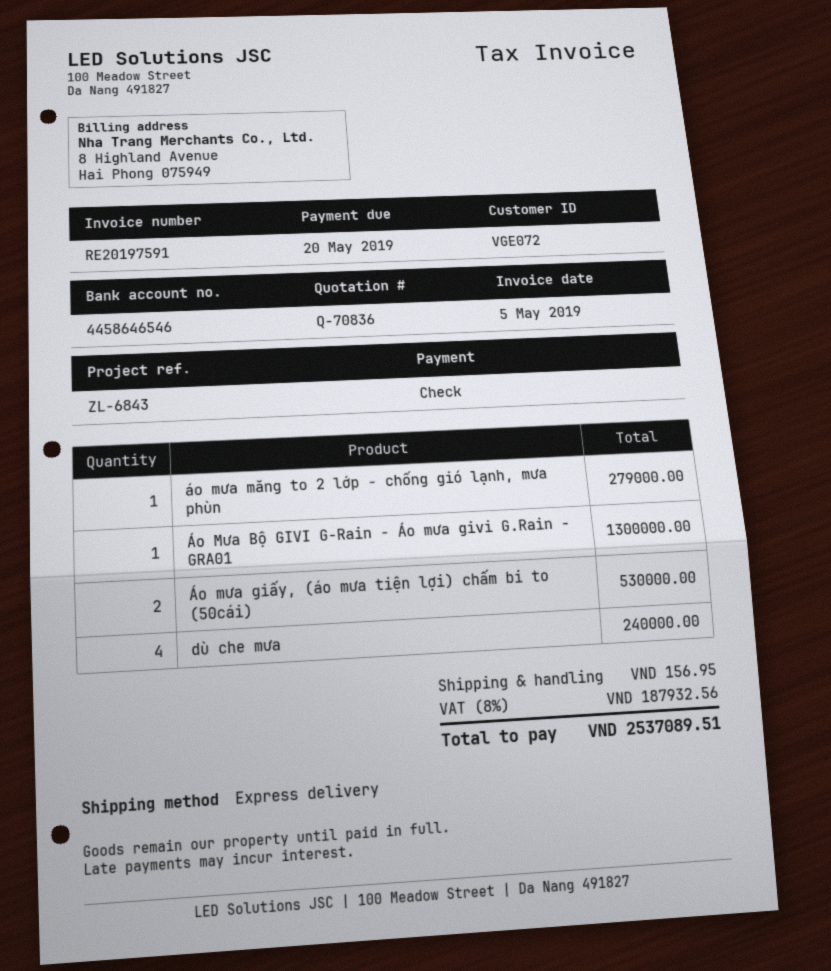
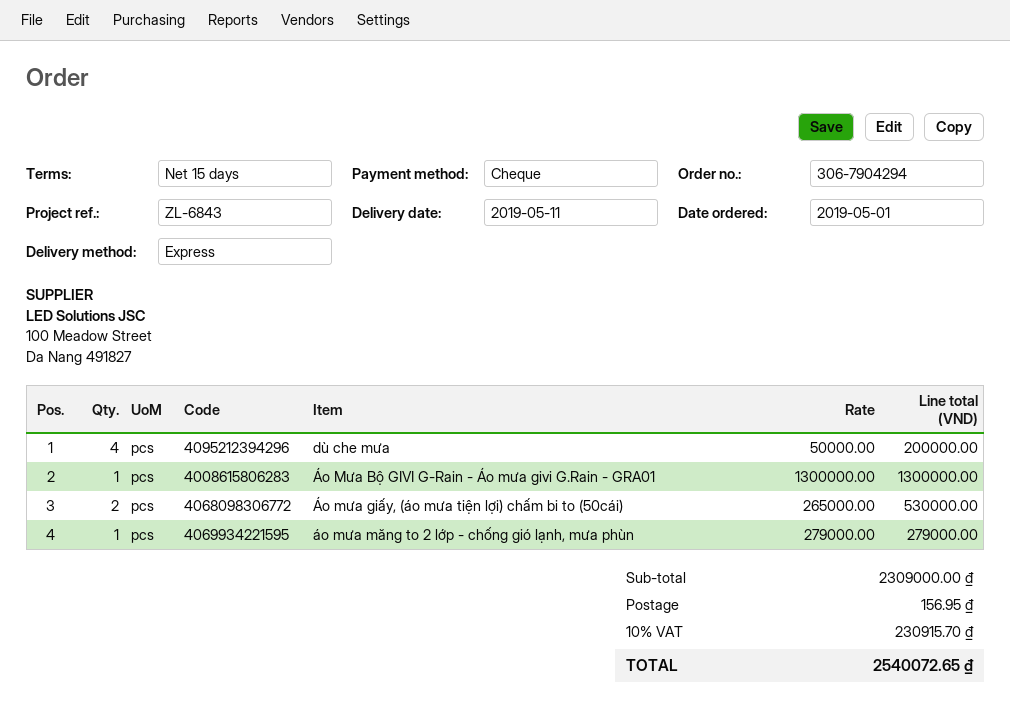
dù che mưa: 4 for 240000.00 -> 4 for 200000.00
tax: 8% = 187932.56 -> 10% = 230915.70
total: 2537089.51 -> 2540072.65

